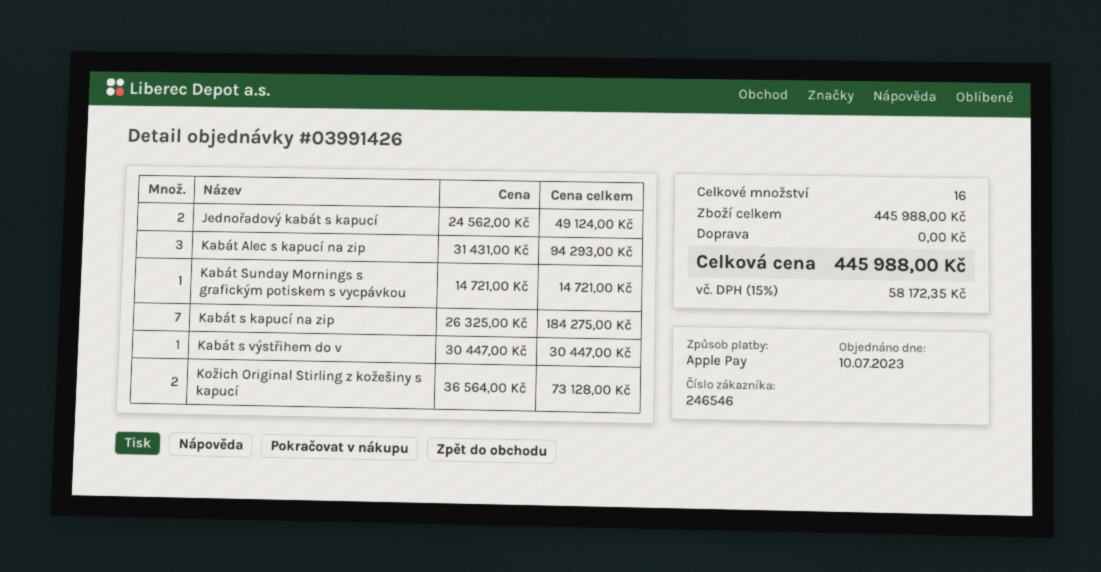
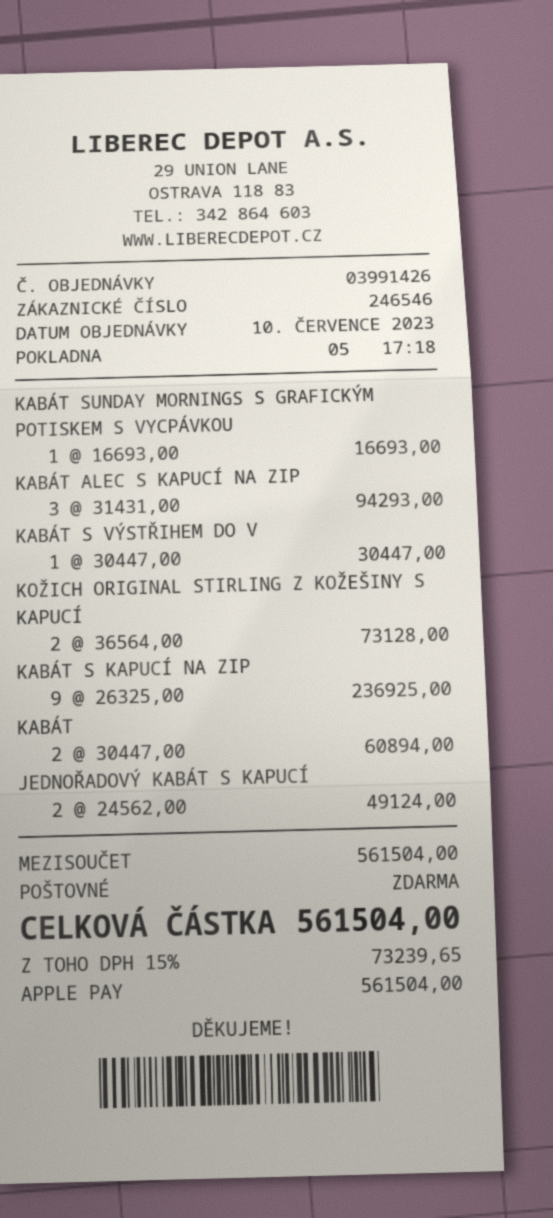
Kabát Sunday Mornings s grafickým potiskem s vycpávkou: 1 x 14721.00 = 14721.00 -> 1 x 16693.00 = 16693.00
Kabát s kapucí na zip: 7 x 26325.00 = 184275.00 -> 9 x 26325.00 = 236925.00
KABÁT: none -> 2 x 30447.00 = 60894.00
subtotal: 445988.00 -> 561504.00
tax: 15% = 58172.35 -> 15% = 73239.65
total: 445988.00 -> 561504.00

